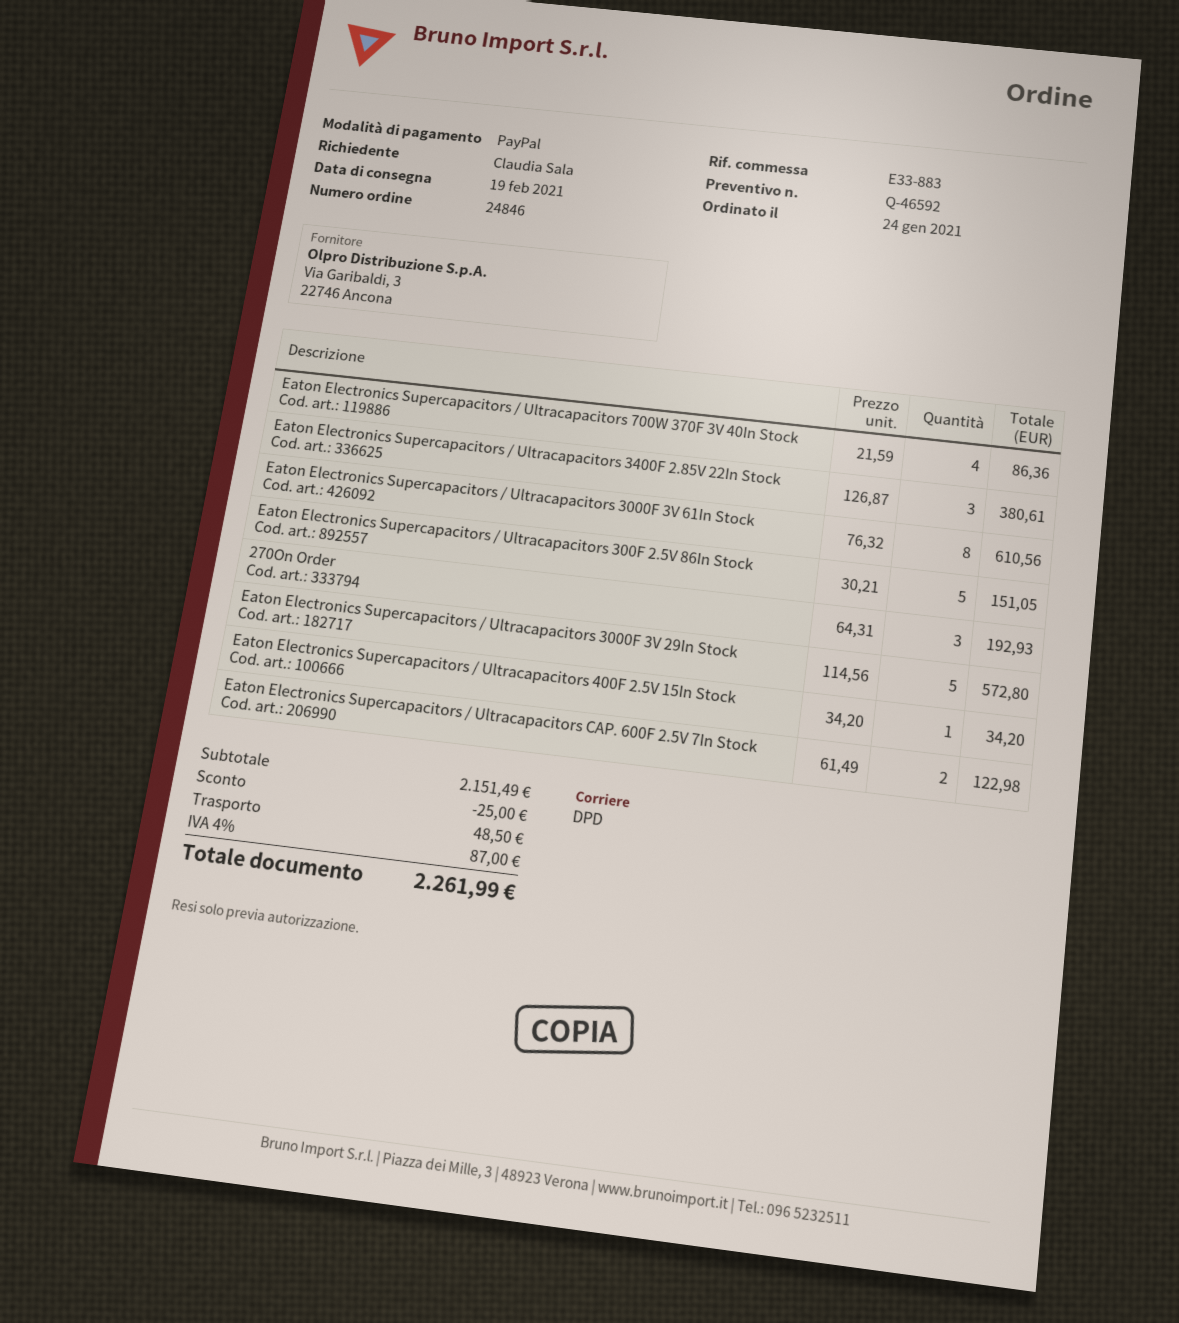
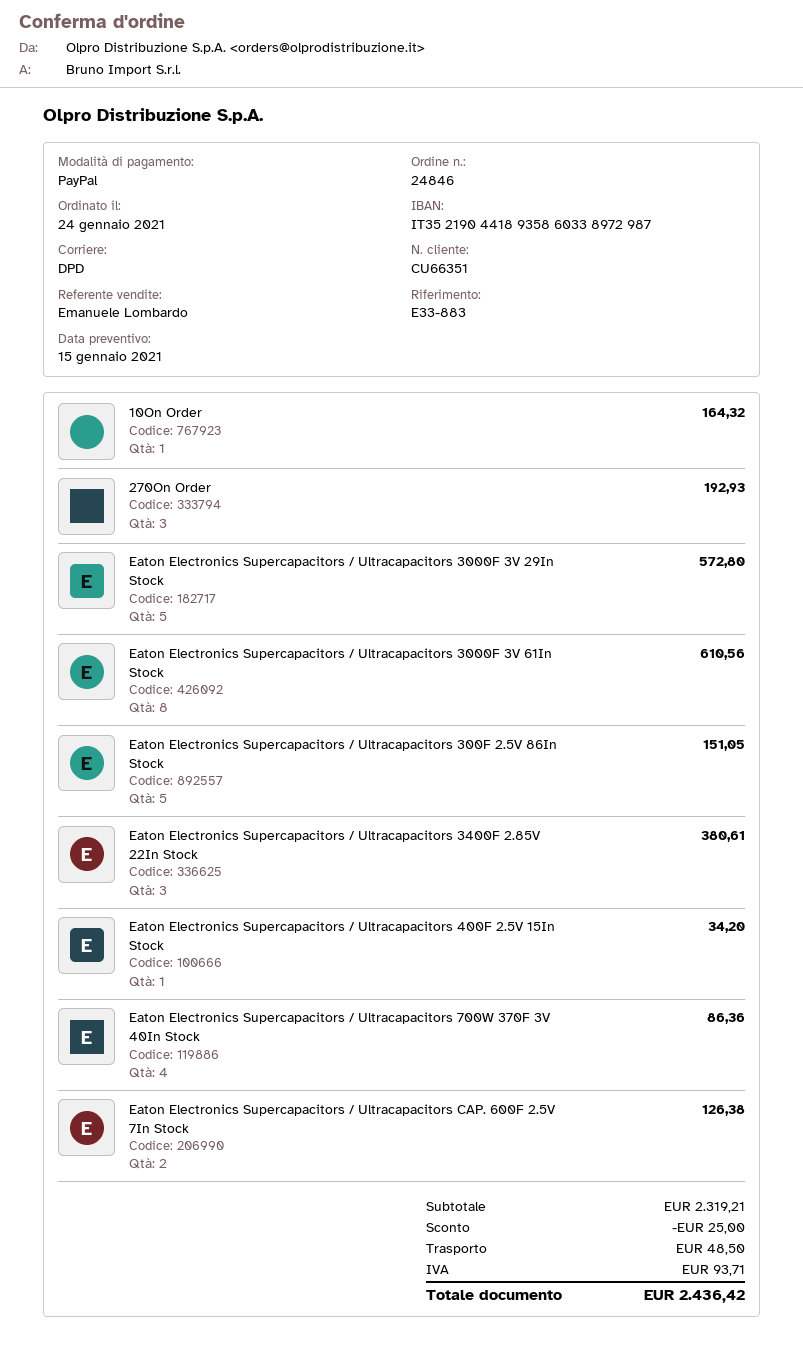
Eaton Electronics Supercapacitors / Ultracapacitors CAP. 600F 2.5V 7In Stock: 2 for 122.98 -> 2 for 126.38
10On Order: none -> 1 for 164.32
subtotal: 2151.49 -> 2319.21
tax: 87.00 -> 93.71
total: 2261.99 -> 2436.42

